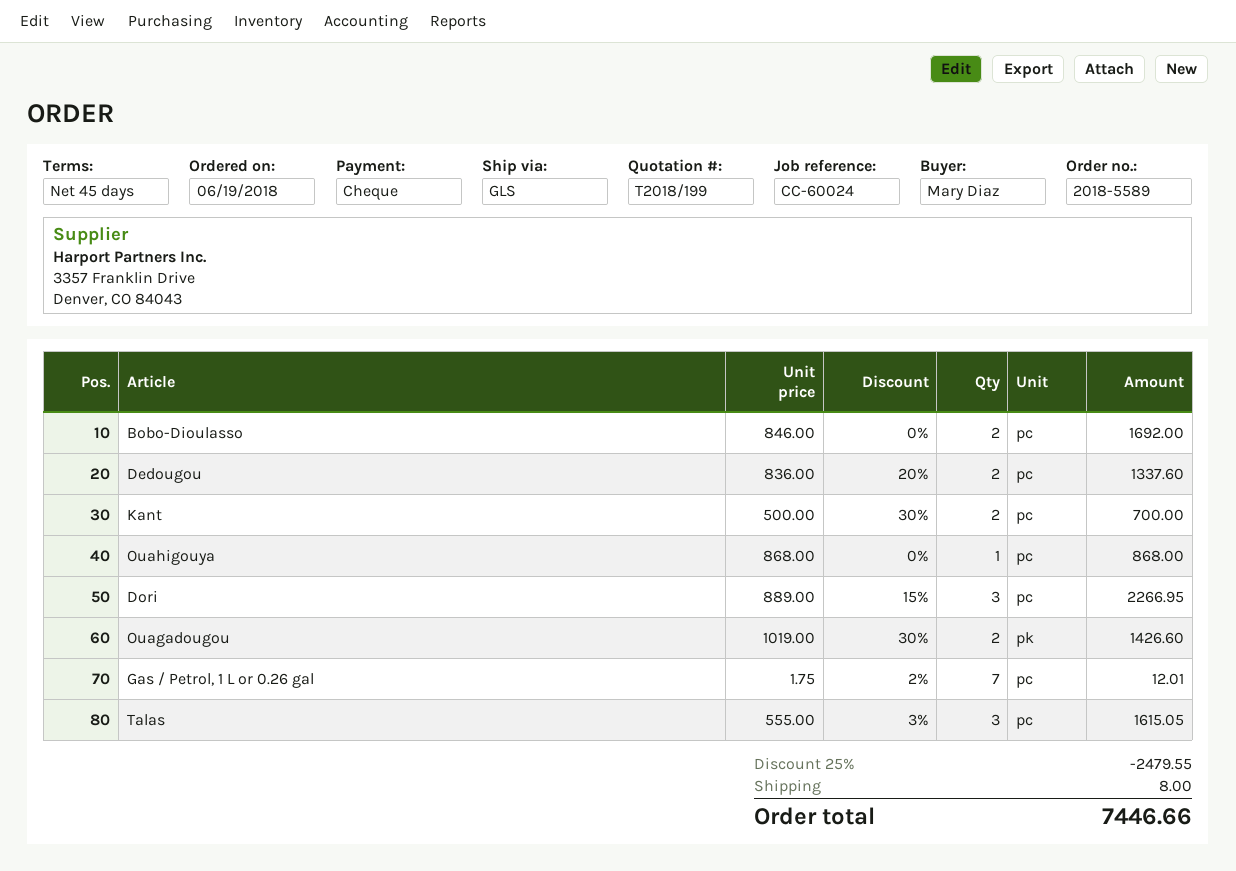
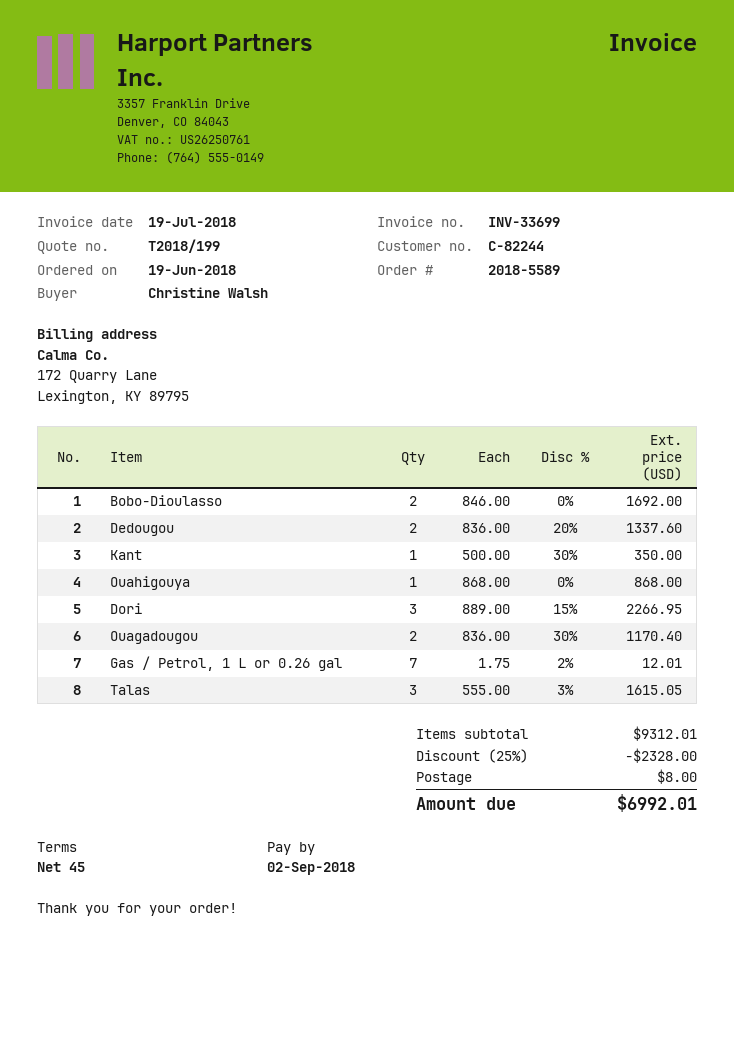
ordered by: Mary Diaz -> Christine Walsh
Kant: 2 x 500.00 - 30% = 700.00 -> 1 x 500.00 - 30% = 350.00
Ouagadougou: 2 x 1019.00 - 30% = 1426.60 -> 2 x 836.00 - 30% = 1170.40
discount: 25% = 2479.55 -> 25% = 2328.00
total: 7446.66 -> 6992.01

